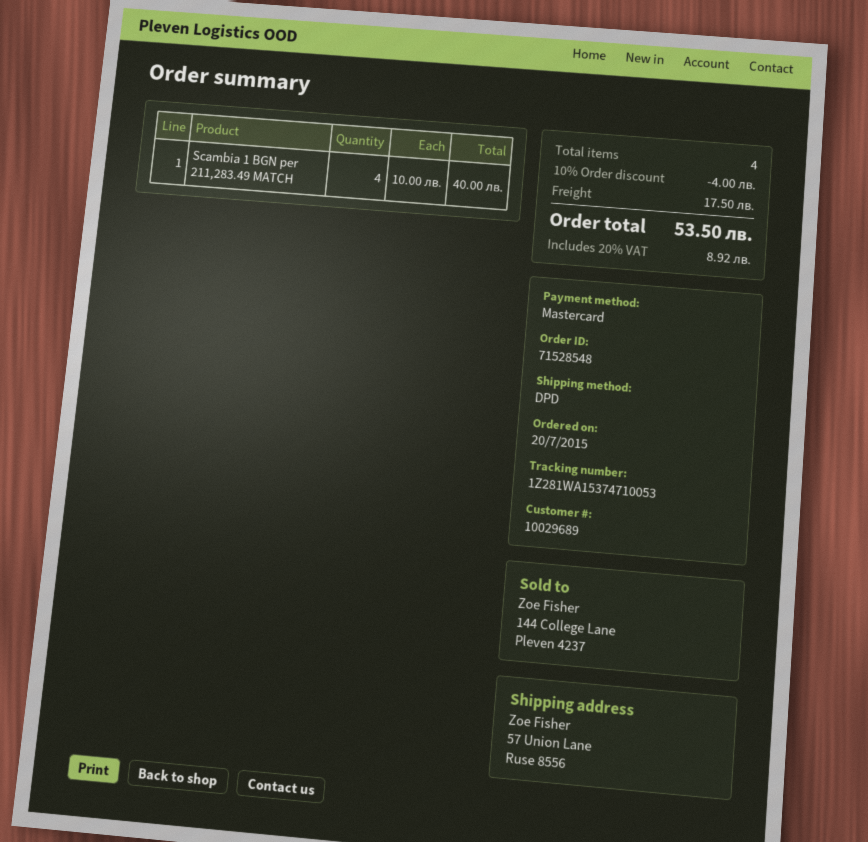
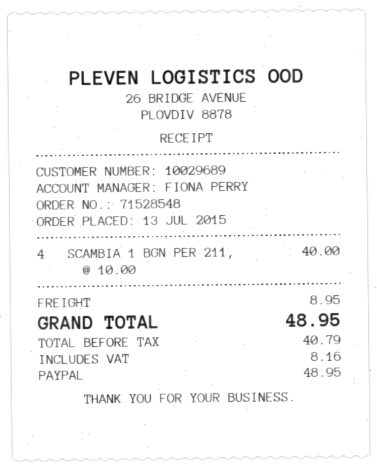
order date: 2015-07-20 -> 2015-07-13
payment method: Mastercard -> PayPal
discount: 10% = 4.00 -> none
shipping: 17.50 -> 8.95
tax: 8.92 -> 8.16
total: 53.50 -> 48.95

